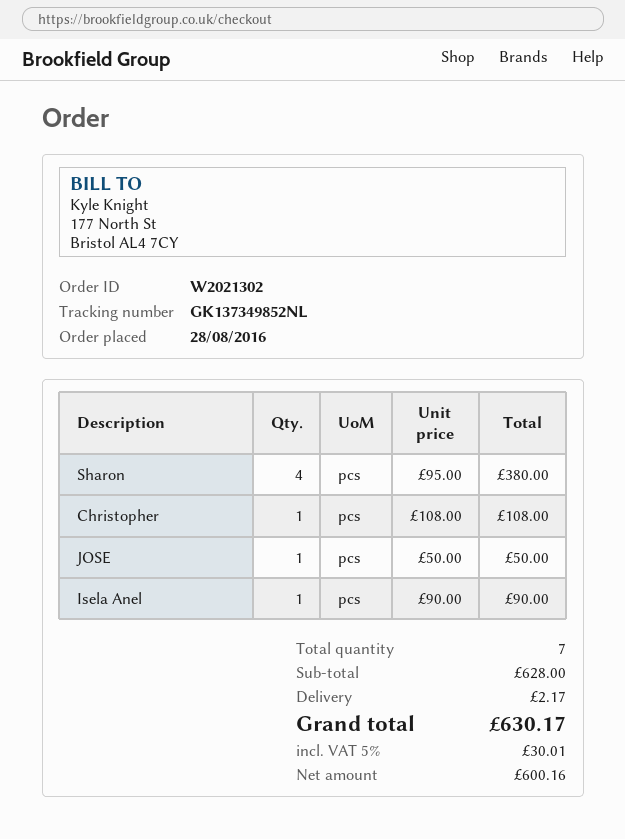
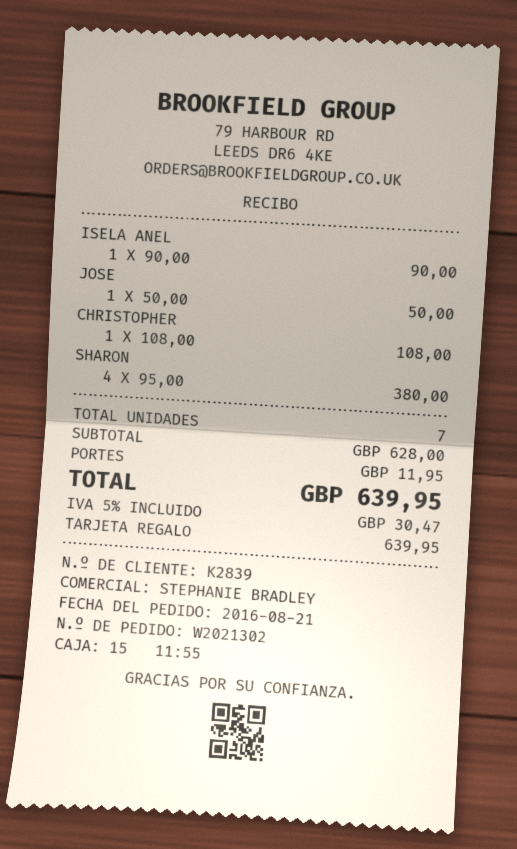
order date: 2016-08-28 -> 2016-08-21
shipping: 2.17 -> 11.95
tax: 5% = 30.01 -> 5% = 30.47
total: 630.17 -> 639.95

